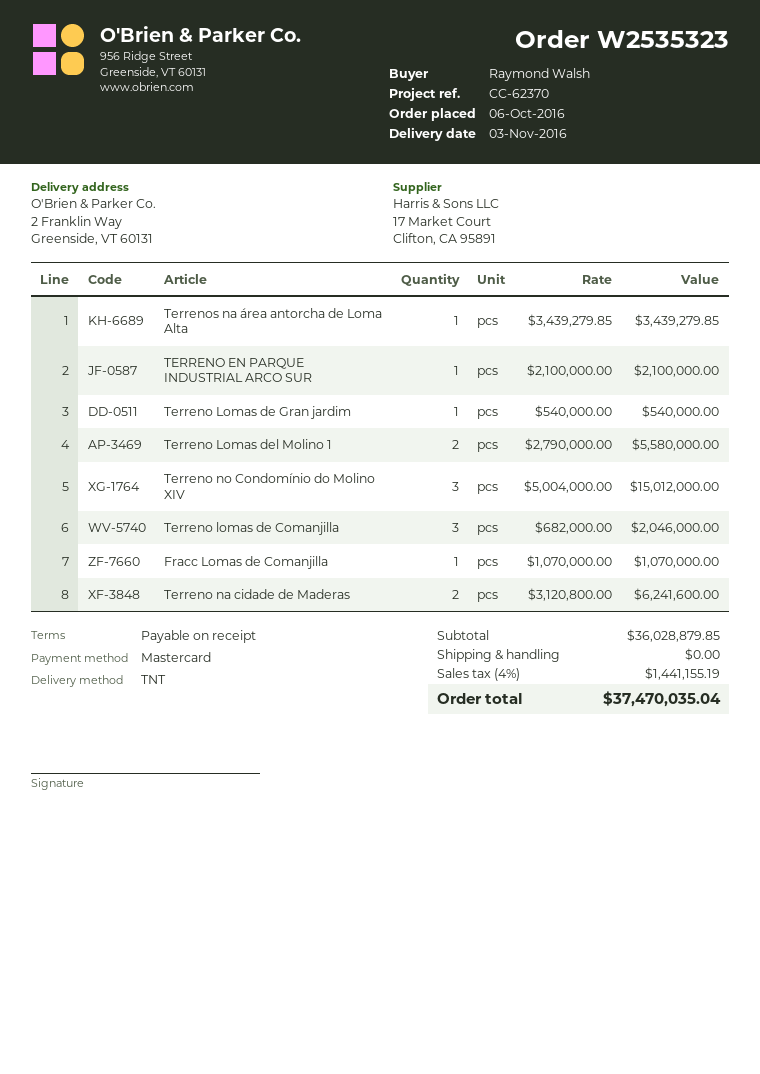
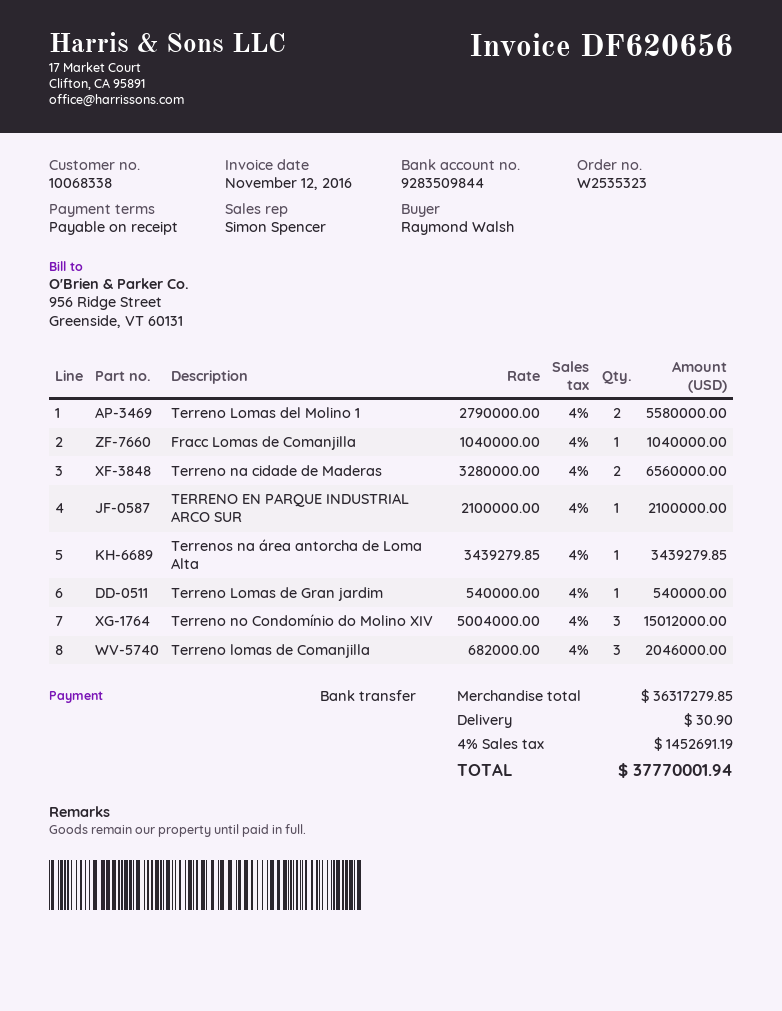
payment method: Mastercard -> bank transfer
Fracc Lomas de Comanjilla: 1 x 1070000.00 = 1070000.00 -> 1 x 1040000.00 = 1040000.00
Terreno na cidade de Maderas: 2 x 3120800.00 = 6241600.00 -> 2 x 3280000.00 = 6560000.00
subtotal: 36028879.85 -> 36317279.85
shipping: 0.00 -> 30.90
tax: 4% = 1441155.19 -> 4% = 1452691.19
total: 37470035.04 -> 37770001.94

